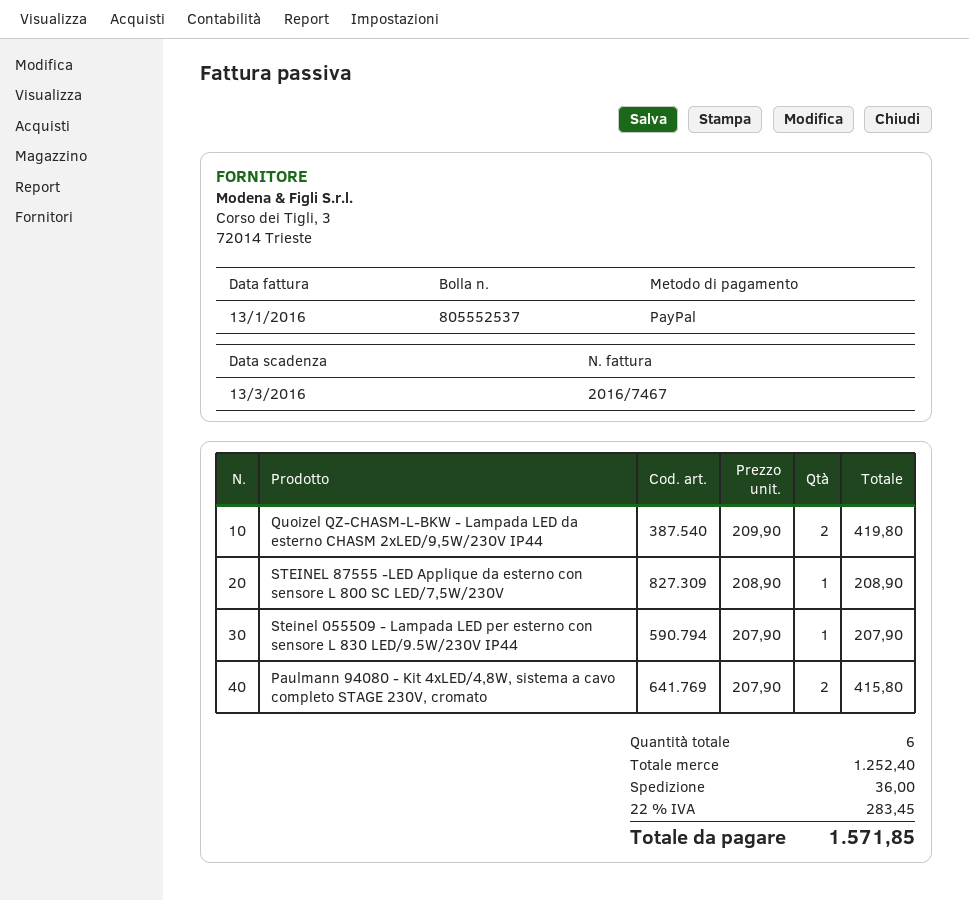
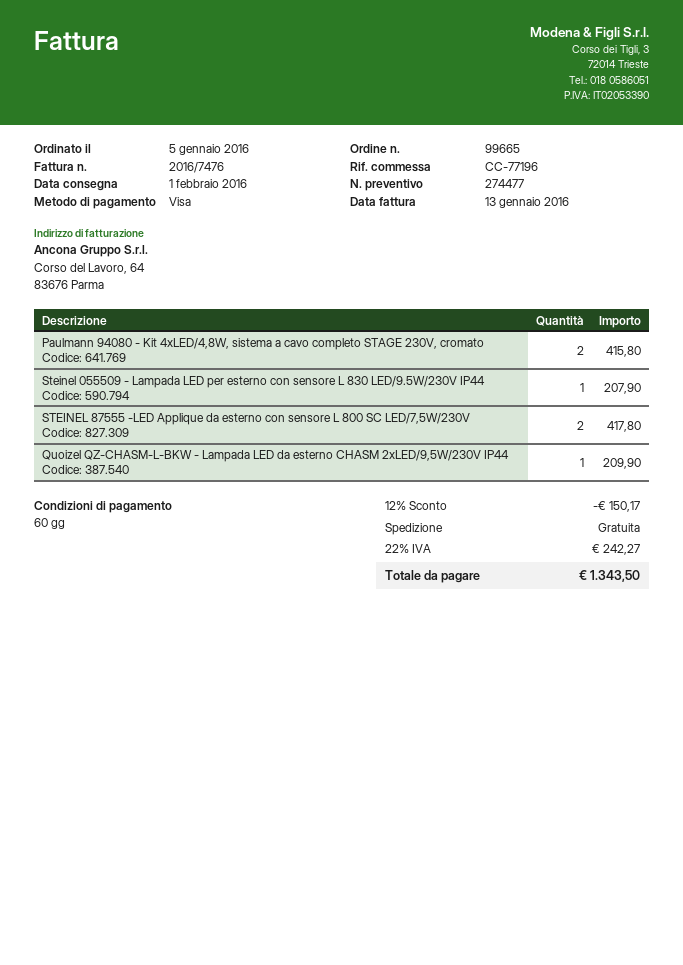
invoice number: 2016/7467 -> 2016/7476
payment method: PayPal -> Visa
Quoizel QZ-CHASM-L-BKW - Lampada LED da esterno CHASM 2xLED/9,5W/230V IP44: 2 for 419.80 -> 1 for 209.90
STEINEL 87555 -LED Applique da esterno con sensore L 800 SC LED/7,5W/230V: 1 for 208.90 -> 2 for 417.80
discount: none -> 12% = 150.17
shipping: 36.00 -> 0.00
tax: 22% = 283.45 -> 22% = 242.27
total: 1571.85 -> 1343.50

